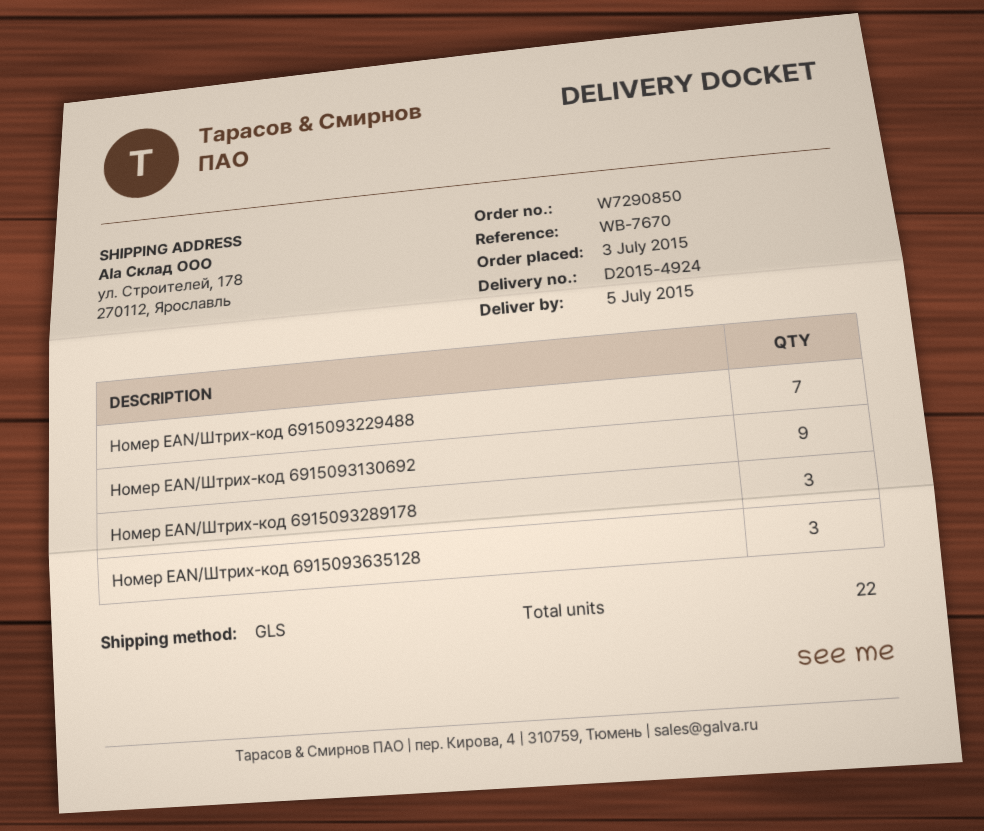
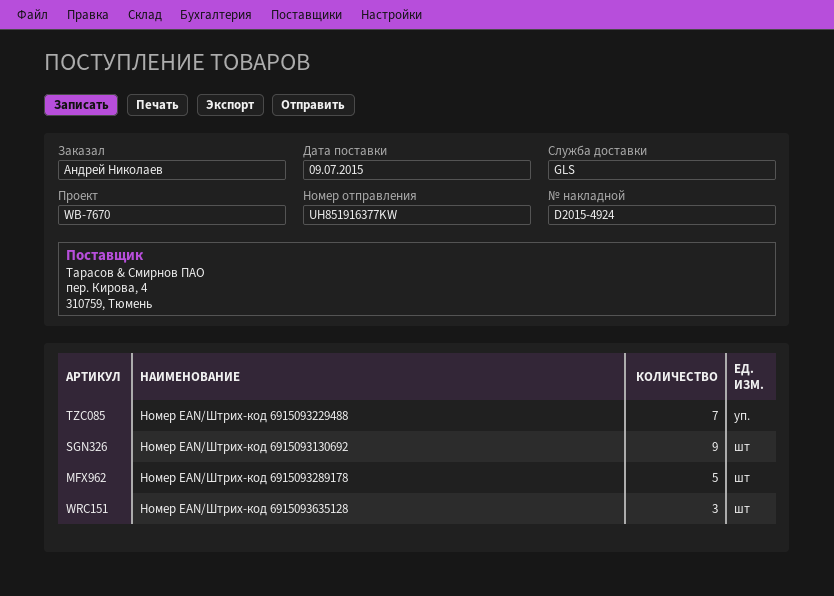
delivery date: 2015-07-05 -> 2015-07-09
Номер EAN/Штрих-код 6915093289178: 3 -> 5

